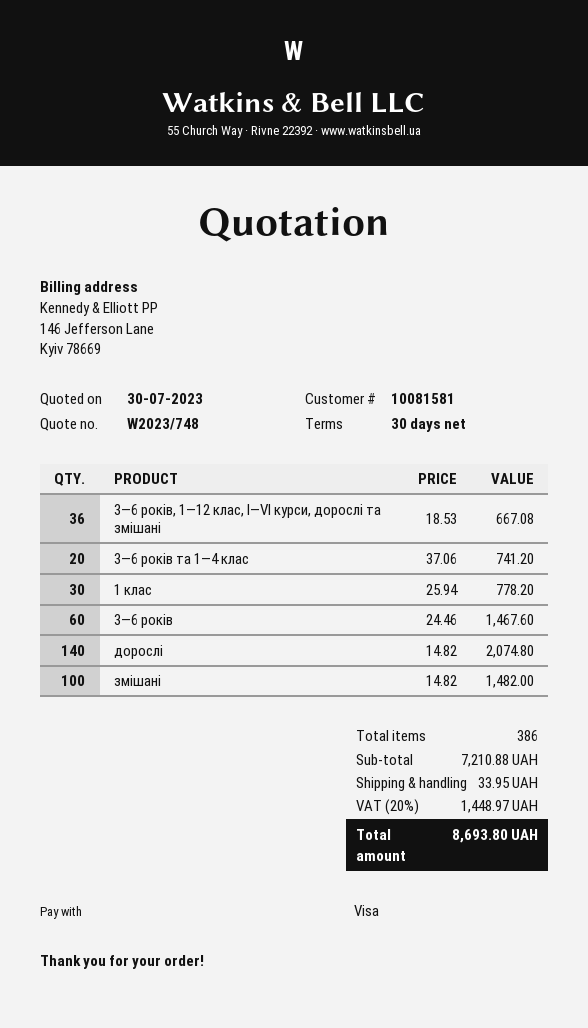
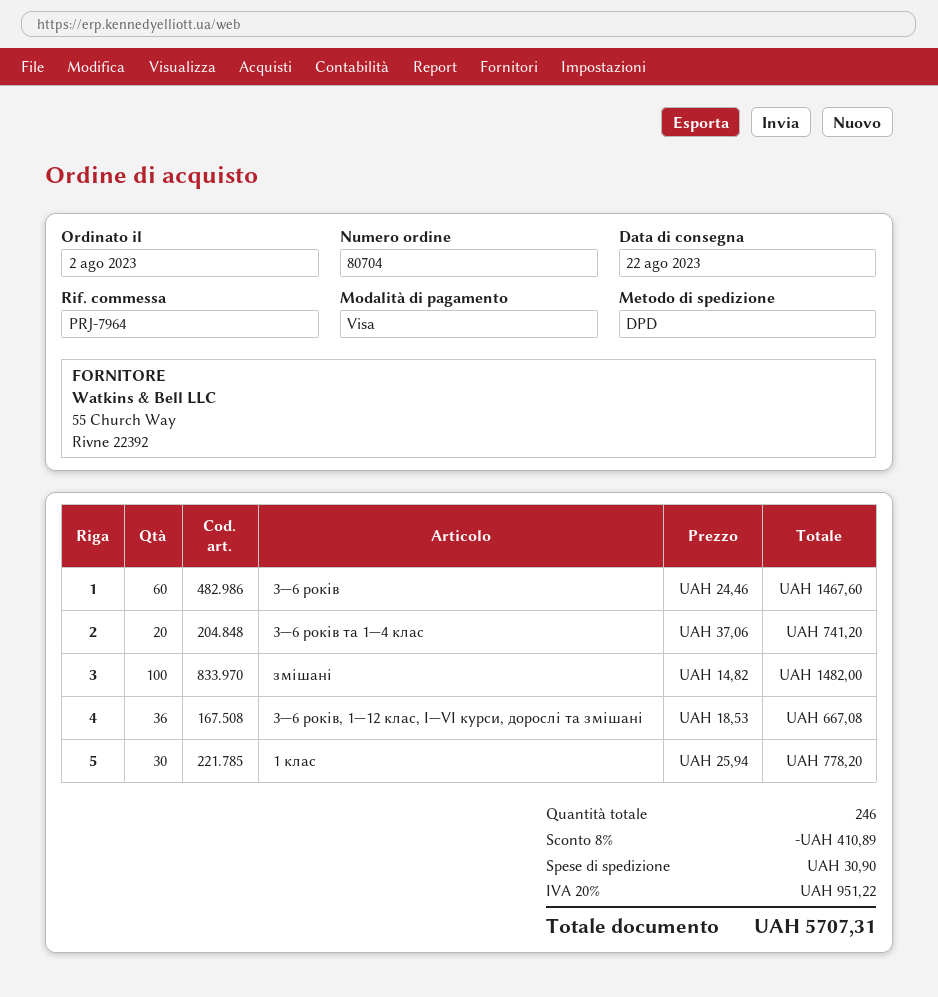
дорослі: 140 x 14.82 = 2074.80 -> none
total quantity: 386 -> 246
discount: none -> 8% = 410.89
shipping: 33.95 -> 30.90
tax: 20% = 1448.97 -> 20% = 951.22
total: 8693.80 -> 5707.31

